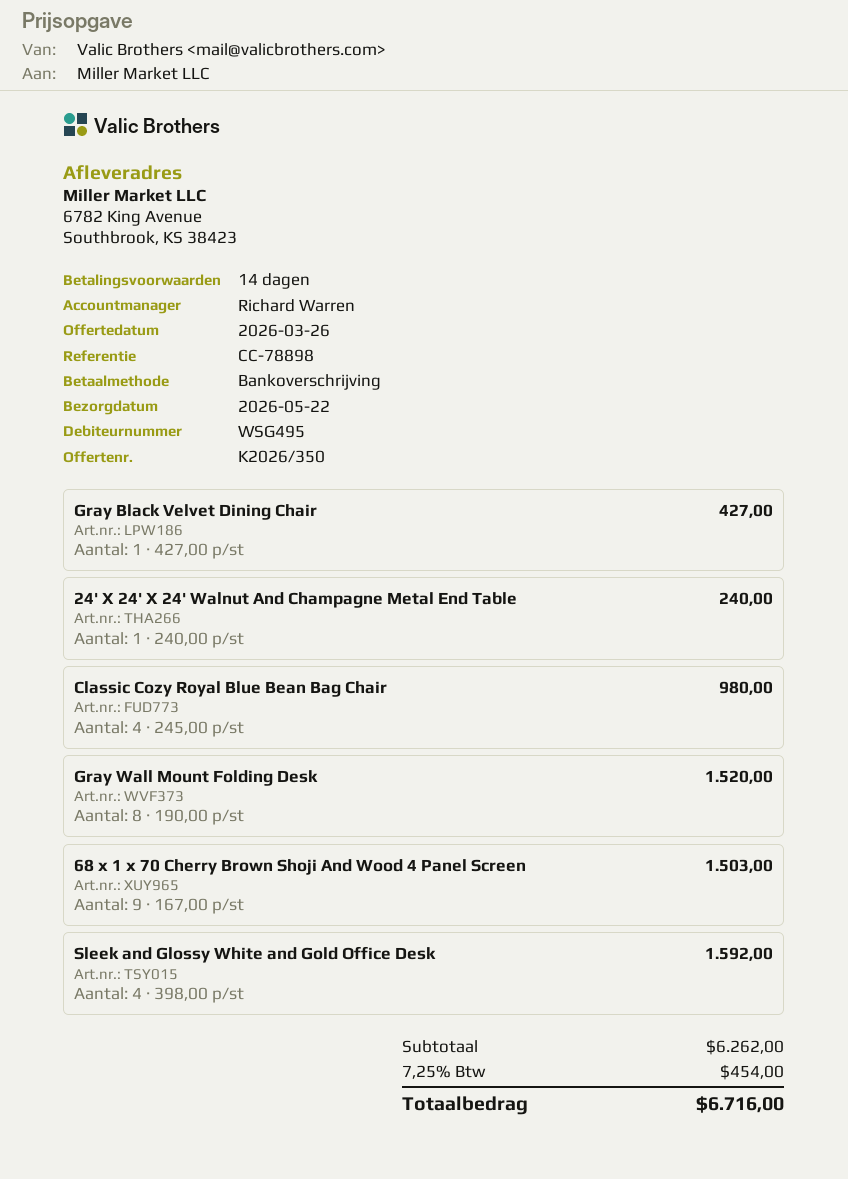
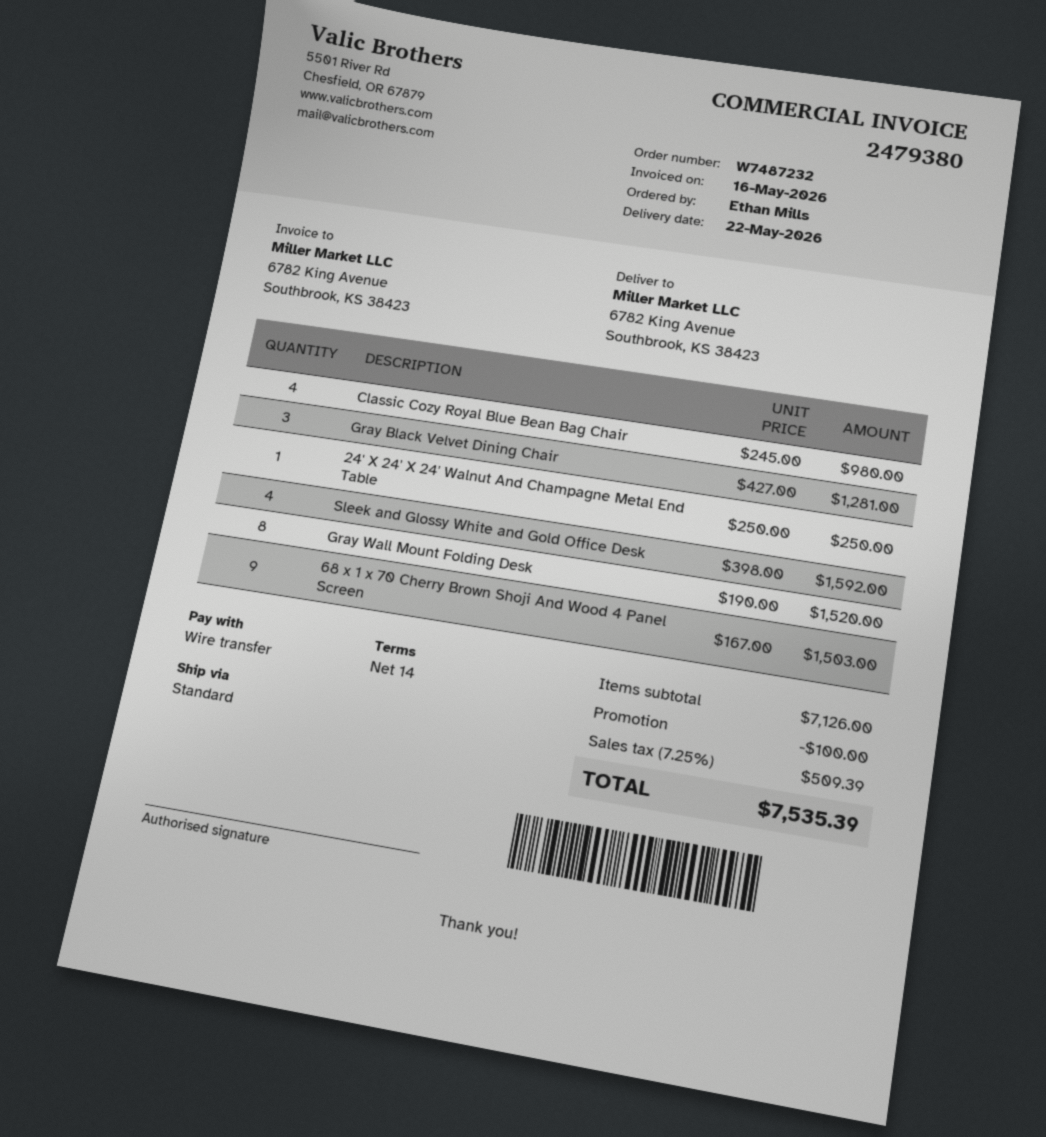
Gray Black Velvet Dining Chair: 1 x 427.00 = 427.00 -> 3 x 427.00 = 1281.00
24' X 24' X 24' Walnut And Champagne Metal End Table: 1 x 240.00 = 240.00 -> 1 x 250.00 = 250.00
subtotal: 6262.00 -> 7126.00
discount: none -> 100.00
tax: 7.25% = 454.00 -> 7.25% = 509.39
total: 6716.00 -> 7535.39

